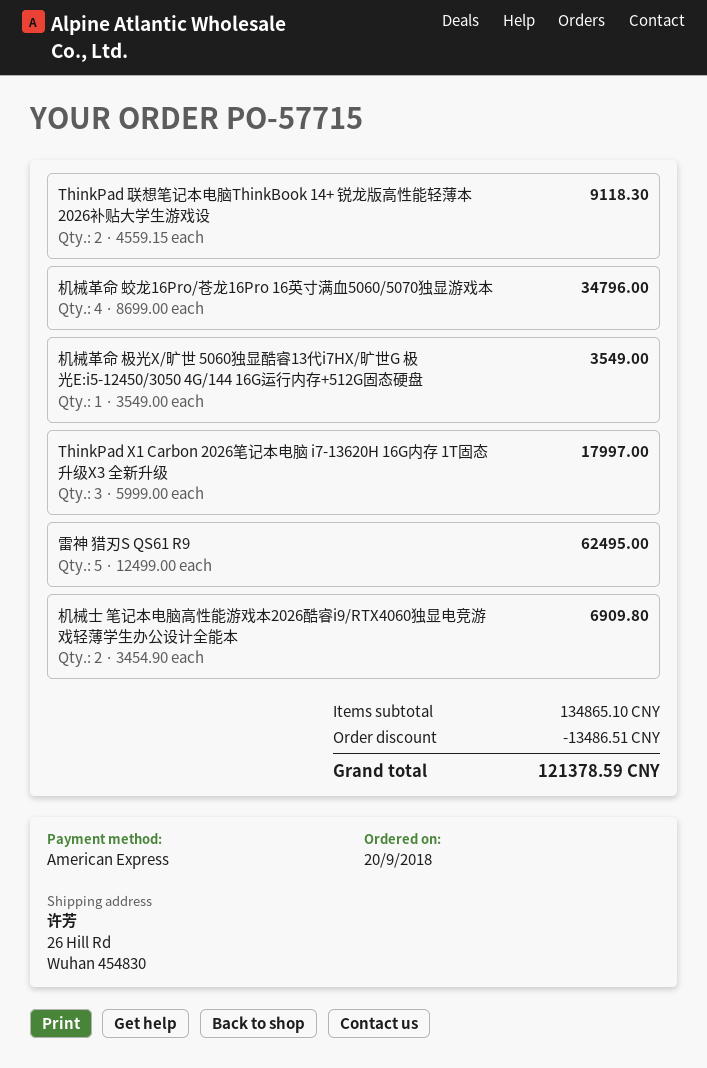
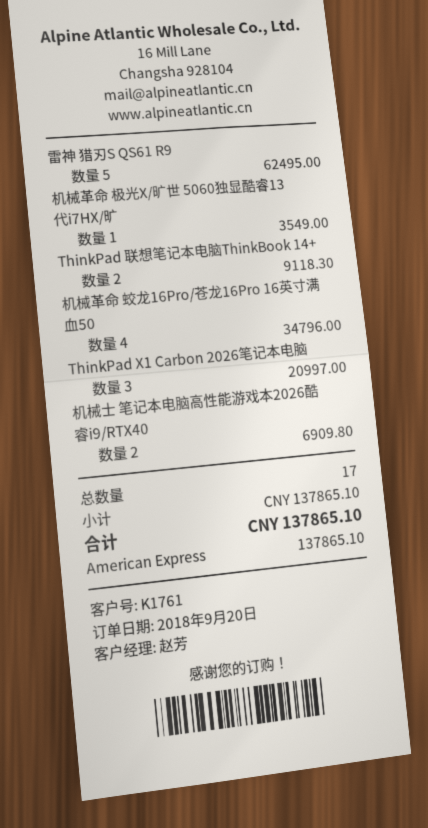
ThinkPad X1 Carbon 2026笔记本电脑 i7-13620H 16G内存 1T固态 升级X3 全新升级: 3 for 17997.00 -> 3 for 20997.00
subtotal: 134865.10 -> 137865.10
discount: 13486.51 -> none
total: 121378.59 -> 137865.10

